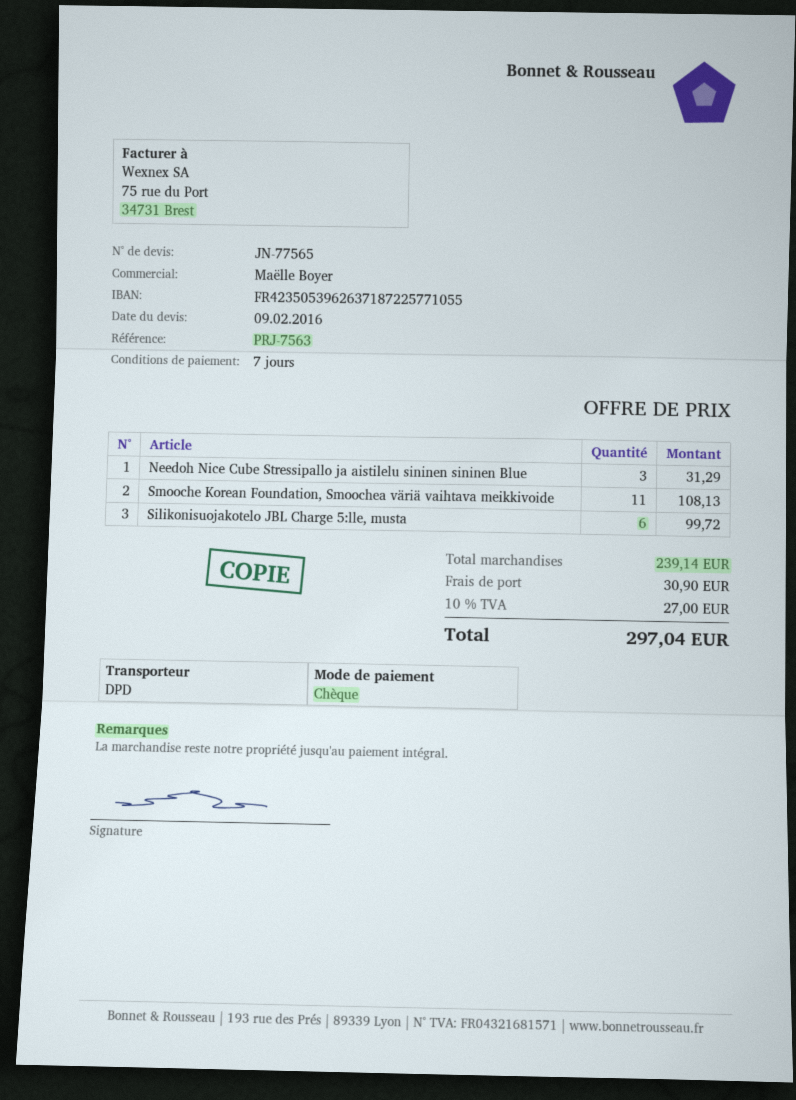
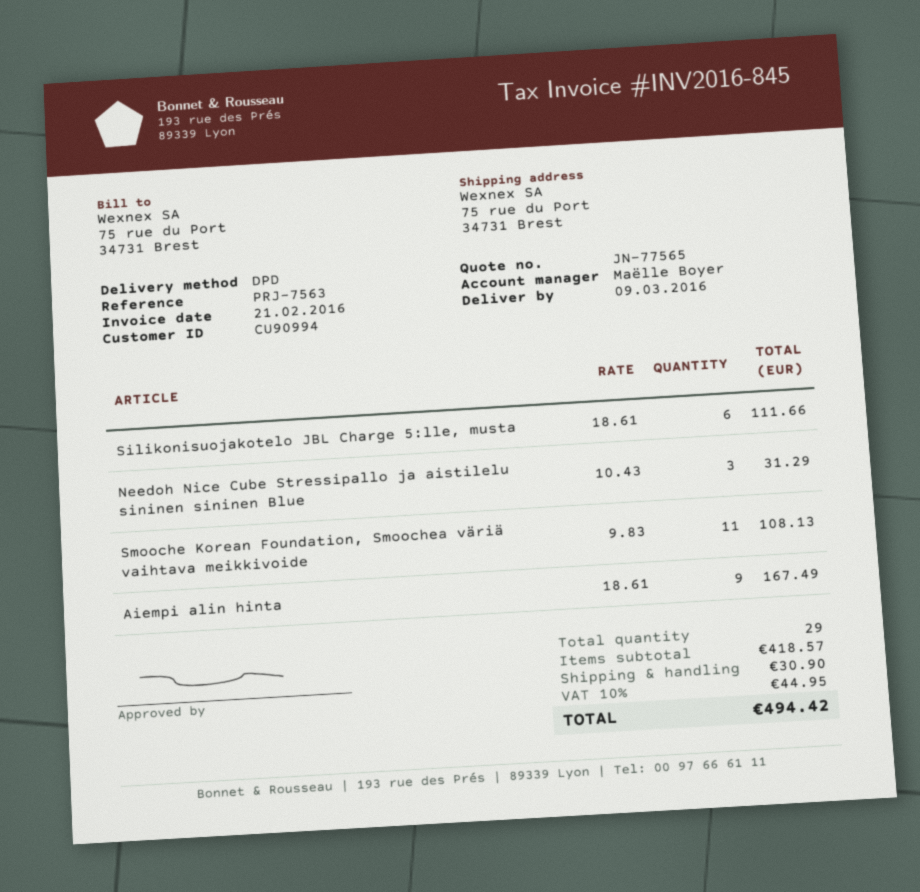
Silikonisuojakotelo JBL Charge 5:lle, musta: 6 for 99.72 -> 6 for 111.66
Aiempi alin hinta: none -> 9 for 167.49
subtotal: 239.14 -> 418.57
tax: 10% = 27.00 -> 10% = 44.95
total: 297.04 -> 494.42

